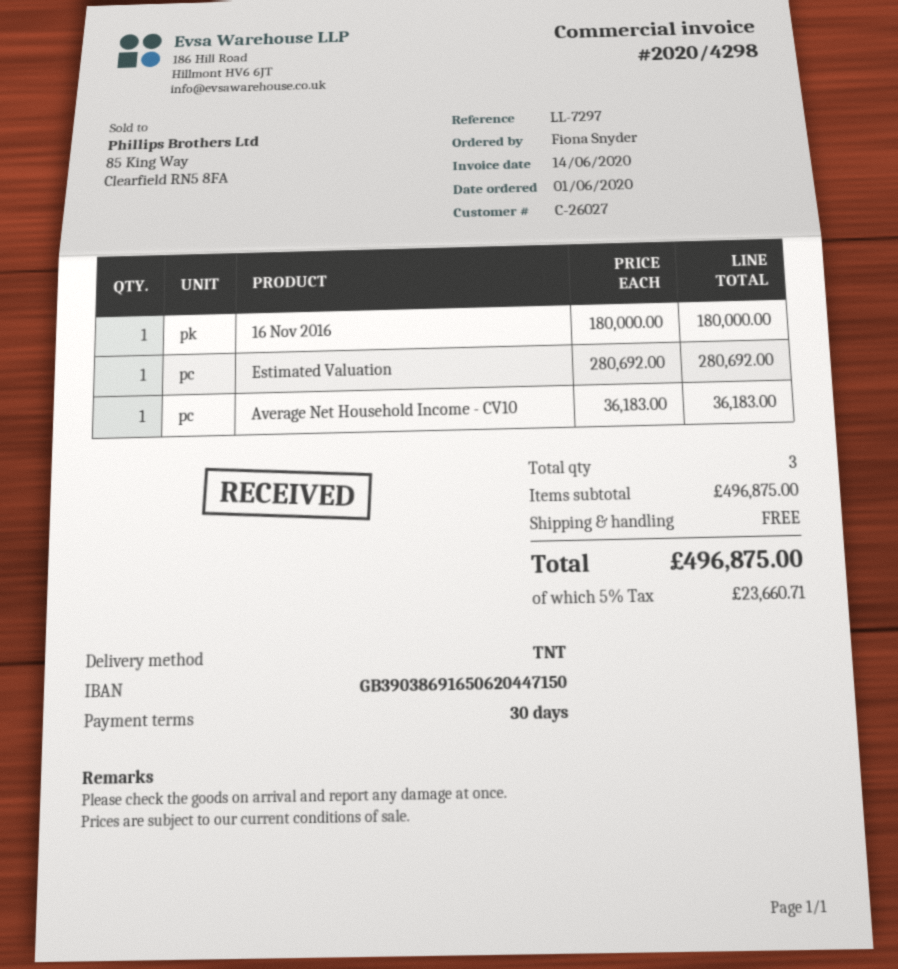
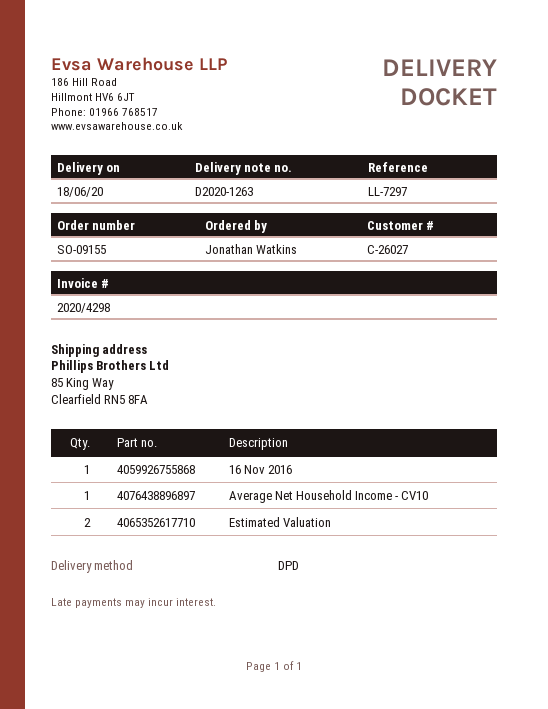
ordered by: Fiona Snyder -> Jonathan Watkins
shipping method: TNT -> DPD
Estimated Valuation: 1 -> 2

